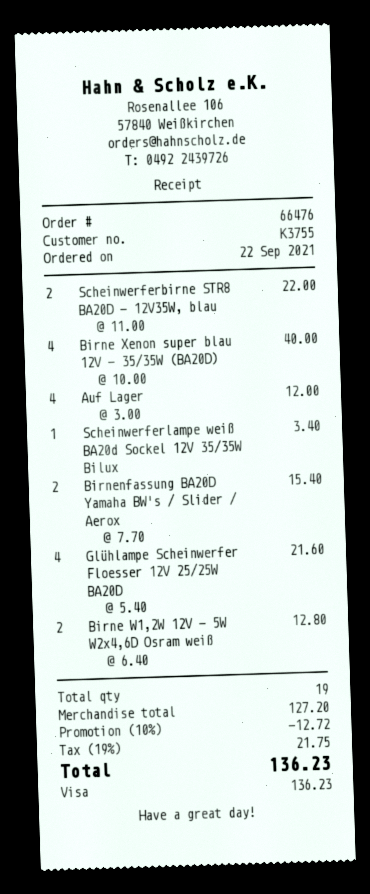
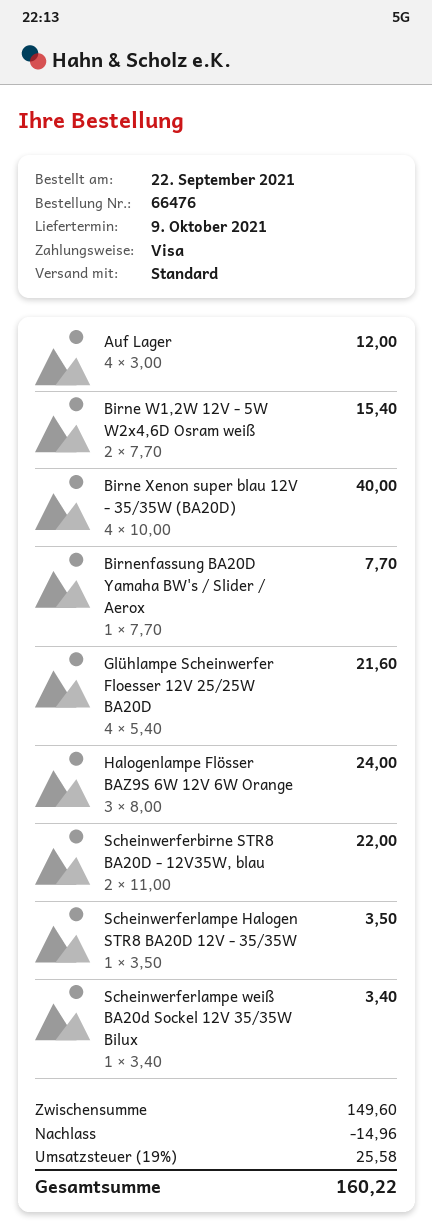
Birnenfassung BA20D Yamaha BW's / Slider / Aerox: 2 x 7.70 = 15.40 -> 1 x 7.70 = 7.70
Birne W1,2W 12V - 5W W2x4,6D Osram weiß: 2 x 6.40 = 12.80 -> 2 x 7.70 = 15.40
Halogenlampe Flösser BAZ9S 6W 12V 6W Orange: none -> 3 x 8.00 = 24.00
Scheinwerferlampe Halogen STR8 BA20D 12V - 35/35W: none -> 1 x 3.50 = 3.50
subtotal: 127.20 -> 149.60
discount: 12.72 -> 14.96
tax: 19% = 21.75 -> 19% = 25.58
total: 136.23 -> 160.22

